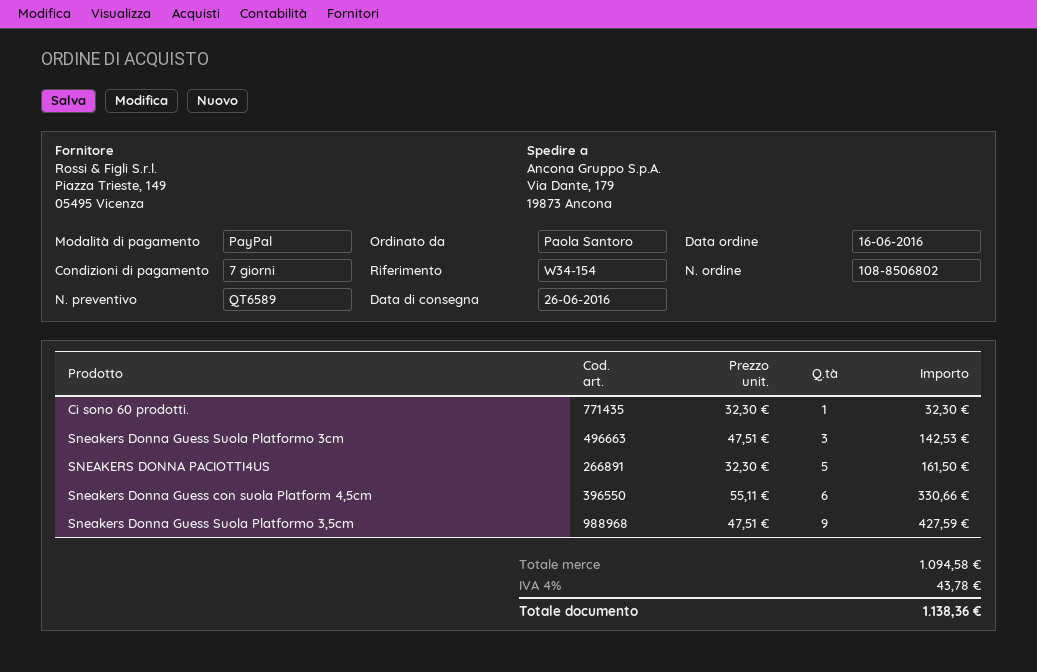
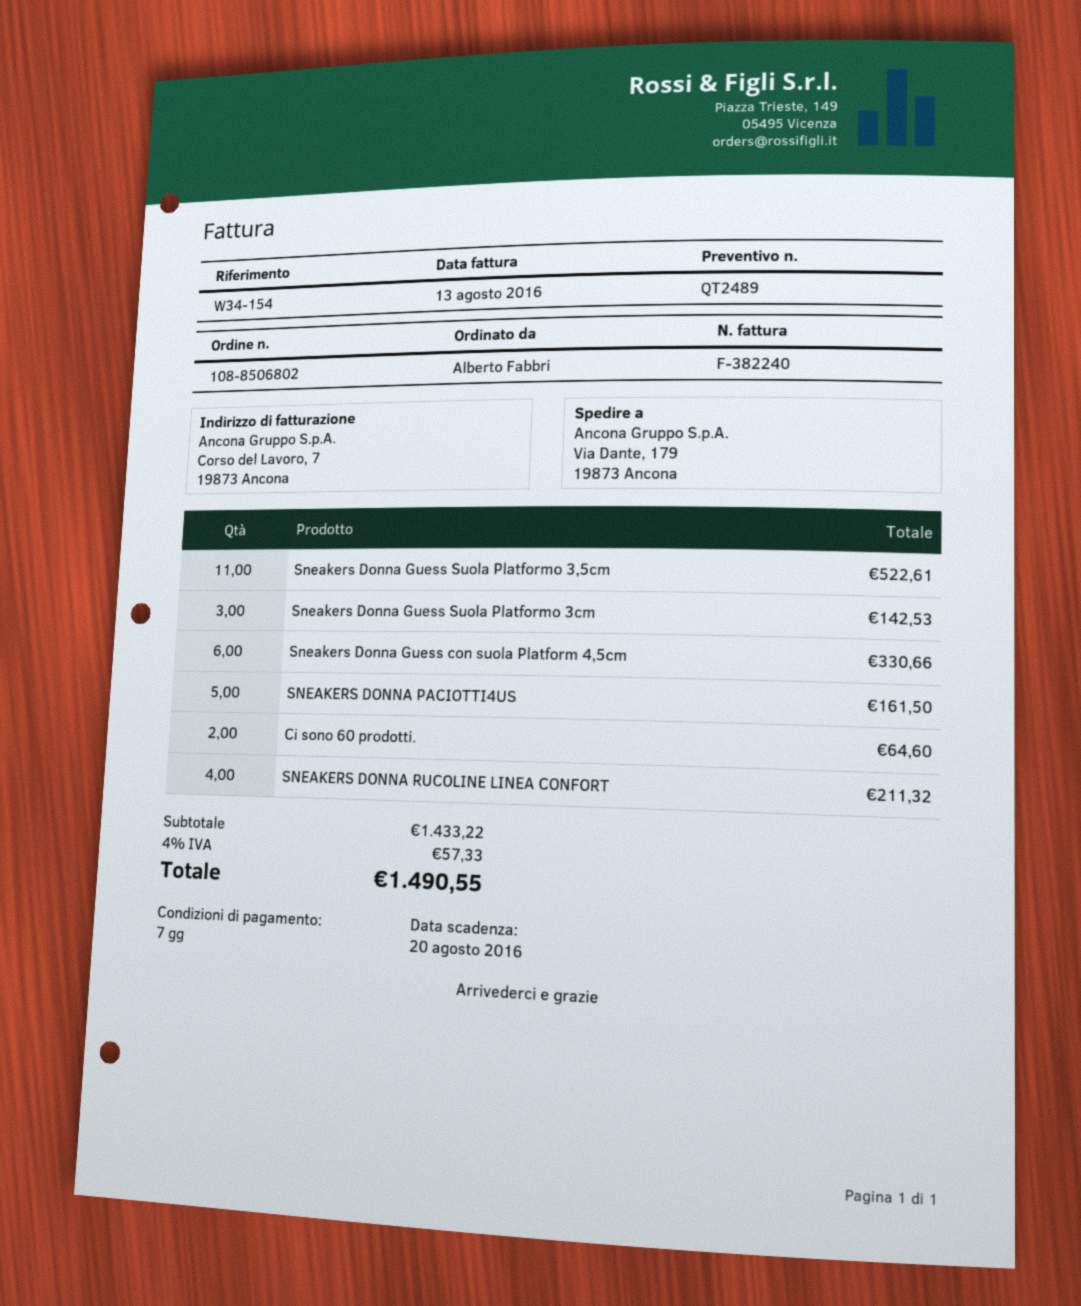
quote number: QT6589 -> QT2489
ordered by: Paola Santoro -> Alberto Fabbri
Ci sono 60 prodotti.: 1 for 32.30 -> 2 for 64.60
Sneakers Donna Guess Suola Platformo 3,5cm: 9 for 427.59 -> 11 for 522.61
SNEAKERS DONNA RUCOLINE LINEA CONFORT: none -> 4 for 211.32
subtotal: 1094.58 -> 1433.22
tax: 4% = 43.78 -> 4% = 57.33
total: 1138.36 -> 1490.55

